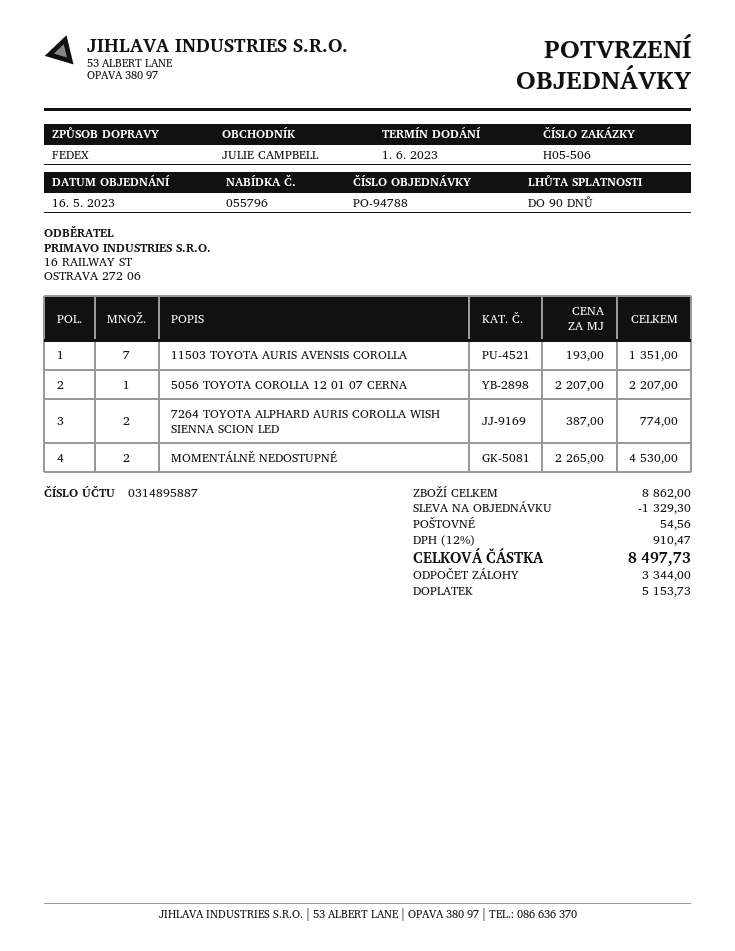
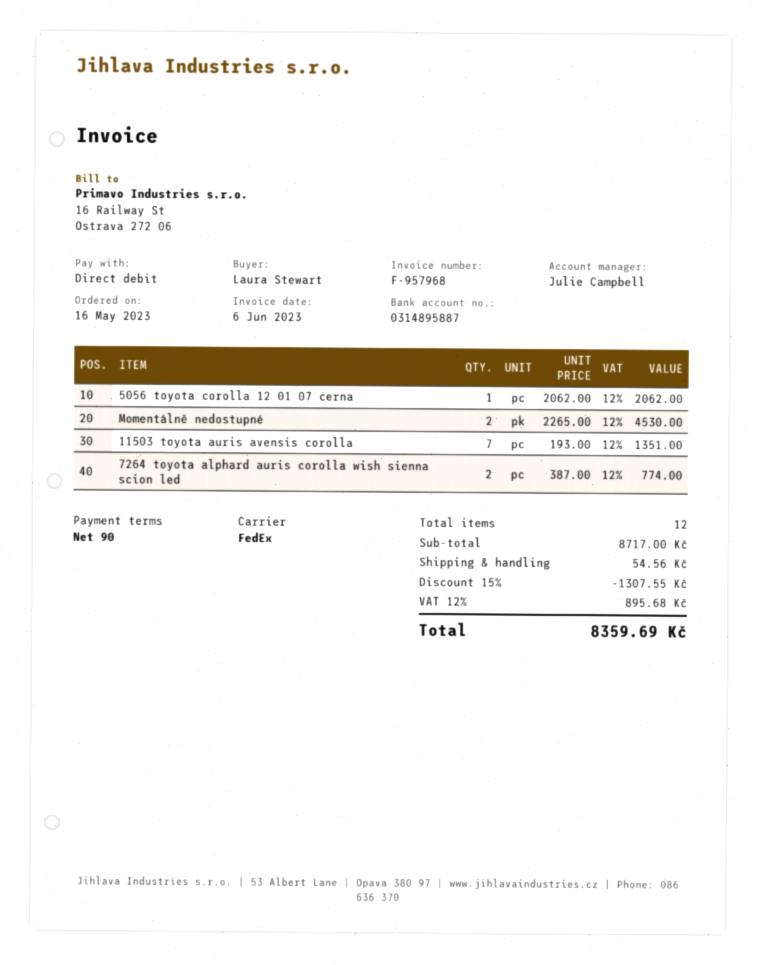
5056 TOYOTA COROLLA 12 01 07 CERNA: 1 x 2207.00 = 2207.00 -> 1 x 2062.00 = 2062.00
subtotal: 8862.00 -> 8717.00
discount: 1329.30 -> 1307.55
tax: 12% = 910.47 -> 12% = 895.68
total: 8497.73 -> 8359.69

